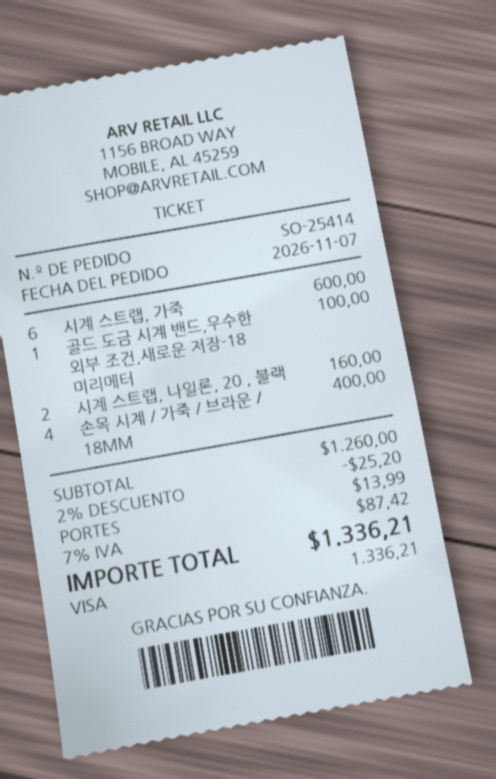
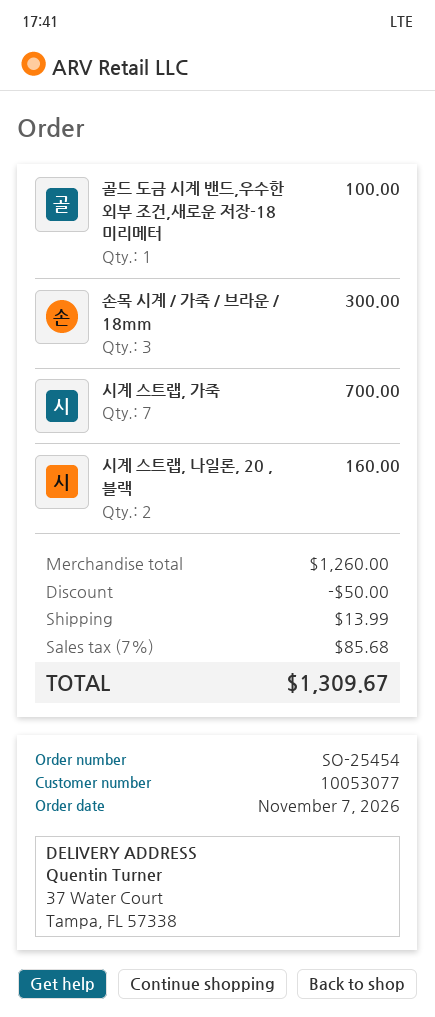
order number: SO-25414 -> SO-25454
시계 스트랩, 가죽: 6 for 600.00 -> 7 for 700.00
손목 시계 / 가죽 / 브라운 / 18MM: 4 for 400.00 -> 3 for 300.00
discount: 25.20 -> 50.00
tax: 7% = 87.42 -> 7% = 85.68
total: 1336.21 -> 1309.67

